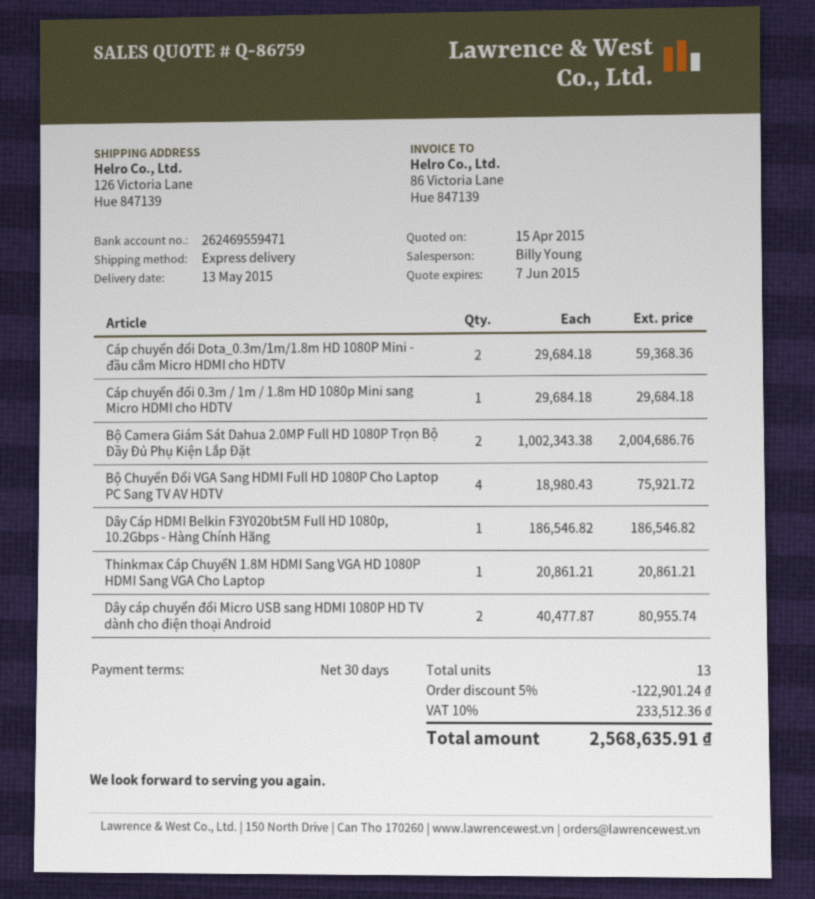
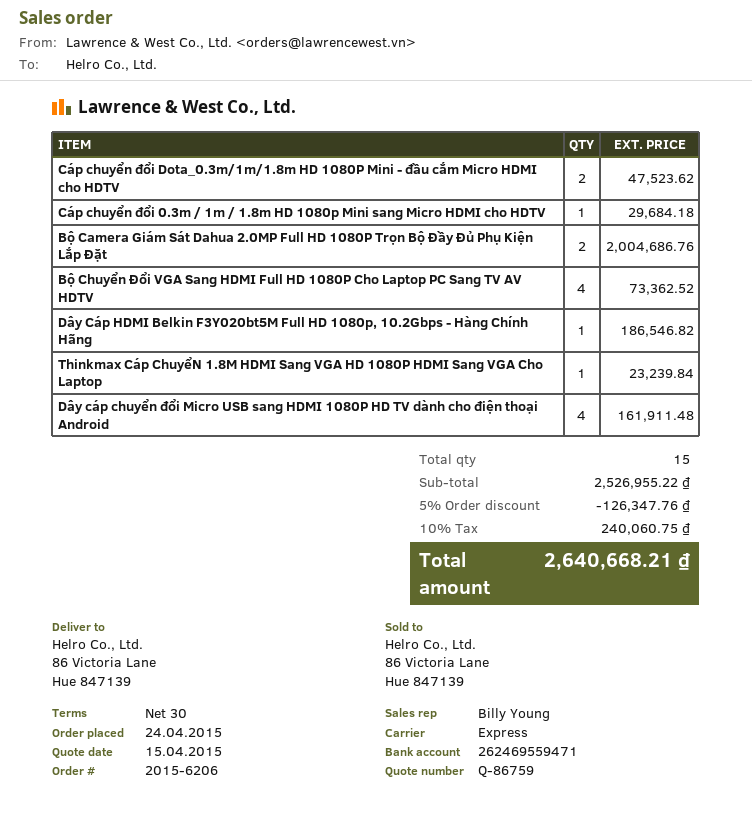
ship to: 126 Victoria Lane, Hue 847139 -> 86 Victoria Lane, Hue 847139
Cáp chuyển đổi Dota_0.3m/1m/1.8m HD 1080P Mini - đầu cắm Micro HDMI cho HDTV: 2 for 59368.36 -> 2 for 47523.62
Bộ Chuyển Đổi VGA Sang HDMI Full HD 1080P Cho Laptop PC Sang TV AV HDTV: 4 for 75921.72 -> 4 for 73362.52
Thinkmax Cáp ChuyểN 1.8M HDMI Sang VGA HD 1080P HDMI Sang VGA Cho Laptop: 1 for 20861.21 -> 1 for 23239.84
Dây cáp chuyển đổi Micro USB sang HDMI 1080P HD TV dành cho điện thoại Android: 2 for 80955.74 -> 4 for 161911.48
total quantity: 13 -> 15
discount: 5% = 122901.24 -> 5% = 126347.76
tax: 10% = 233512.36 -> 10% = 240060.75
total: 2568635.91 -> 2640668.21

